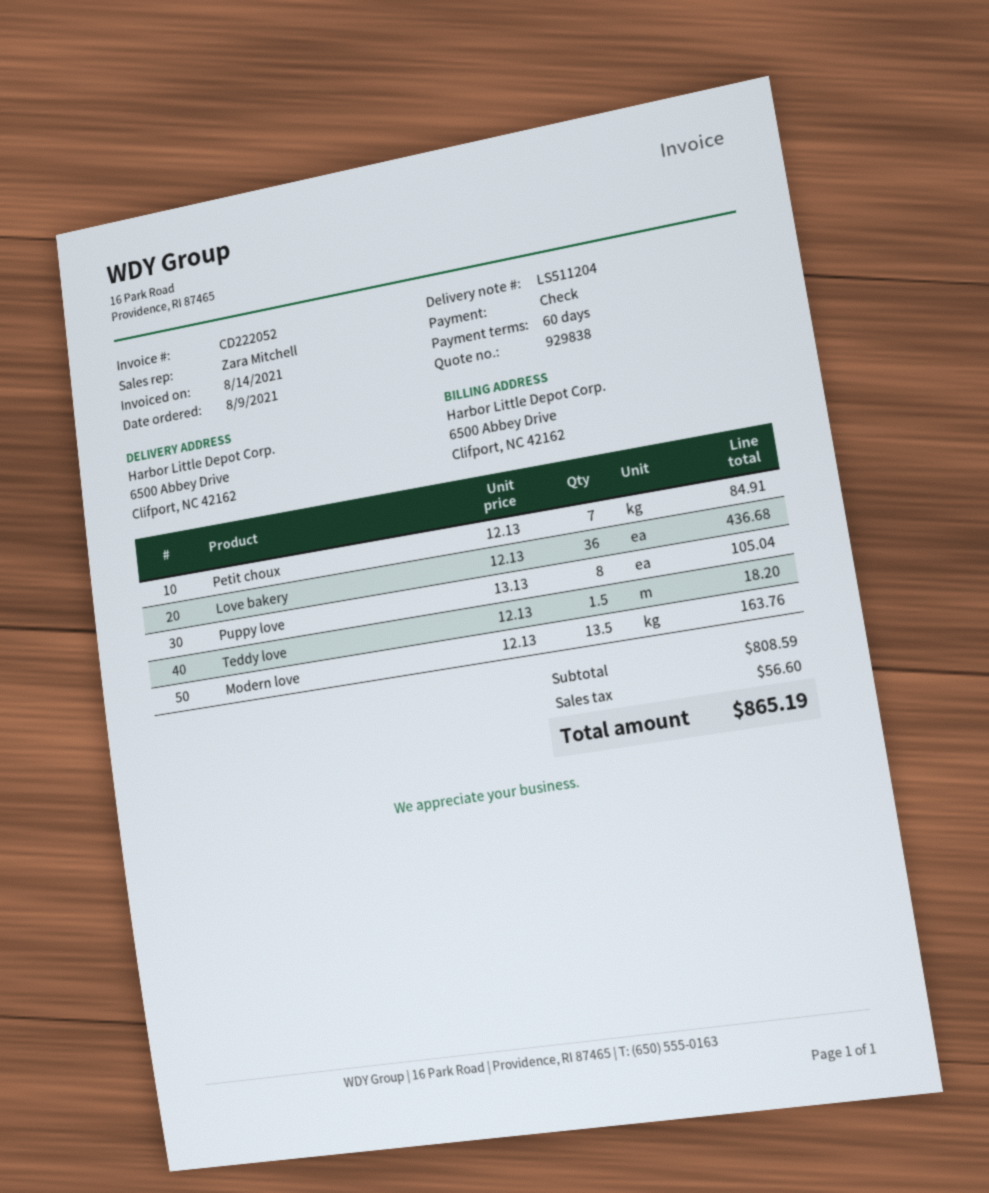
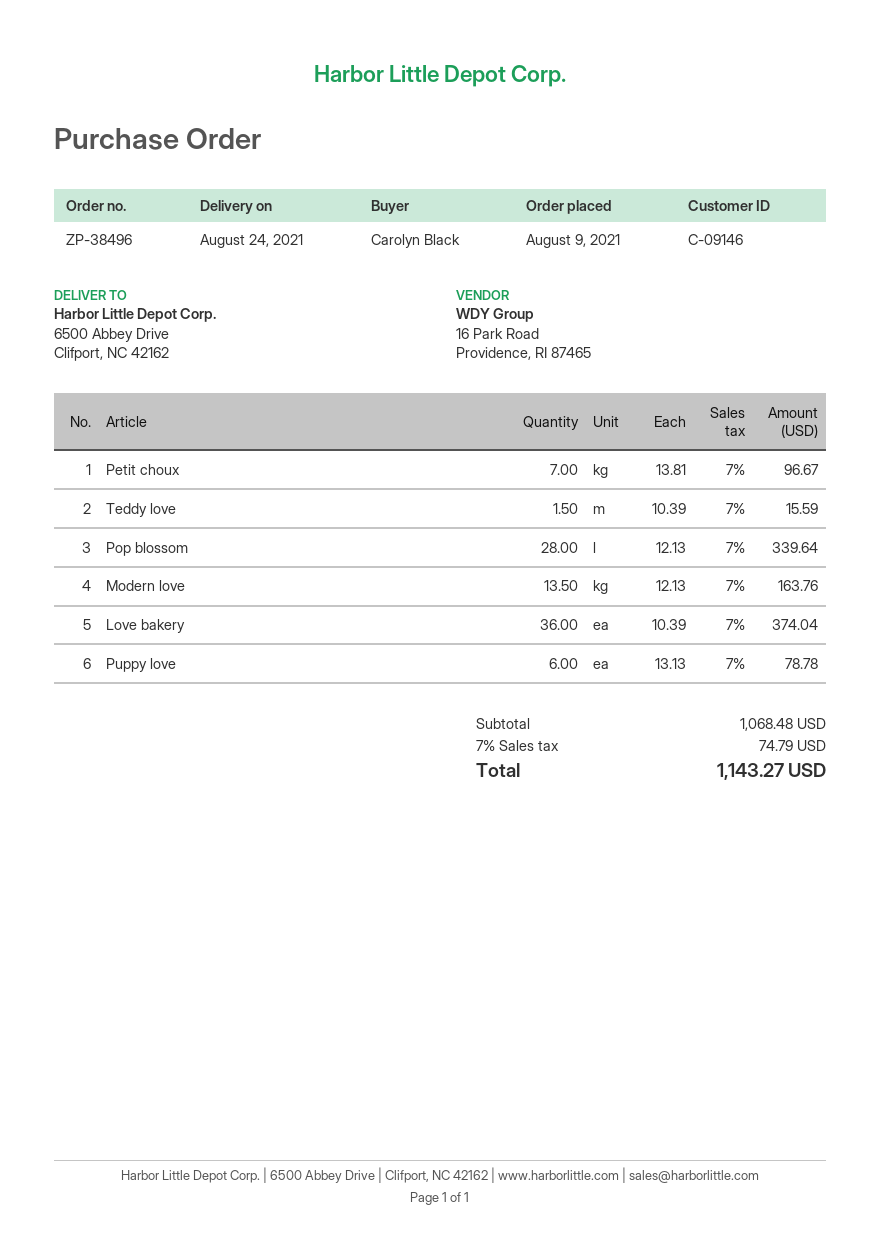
Petit choux: 7 x 12.13 = 84.91 -> 7 x 13.81 = 96.67
Love bakery: 36 x 12.13 = 436.68 -> 36 x 10.39 = 374.04
Puppy love: 8 x 13.13 = 105.04 -> 6 x 13.13 = 78.78
Teddy love: 1.5 x 12.13 = 18.20 -> 1.5 x 10.39 = 15.59
Pop blossom: none -> 28 x 12.13 = 339.64
subtotal: 808.59 -> 1068.48
tax: 56.60 -> 74.79
total: 865.19 -> 1143.27

